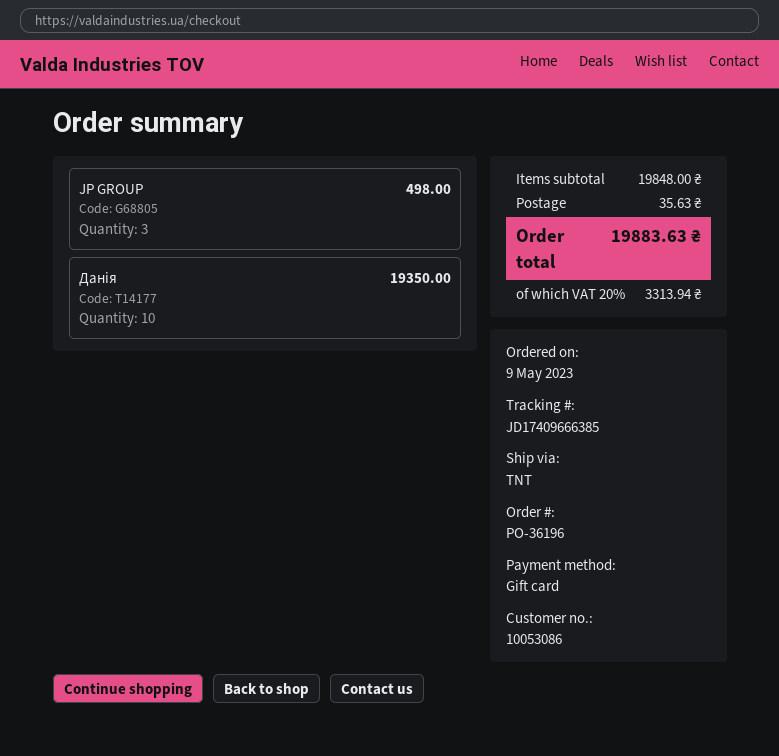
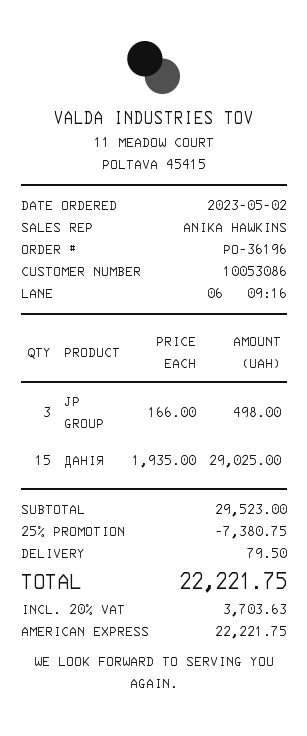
order date: 2023-05-09 -> 2023-05-02
payment method: gift card -> American Express
Данія: 10 for 19350.00 -> 15 for 29025.00
subtotal: 19848.00 -> 29523.00
discount: none -> 25% = 7380.75
shipping: 35.63 -> 79.50
tax: 20% = 3313.94 -> 20% = 3703.63
total: 19883.63 -> 22221.75

